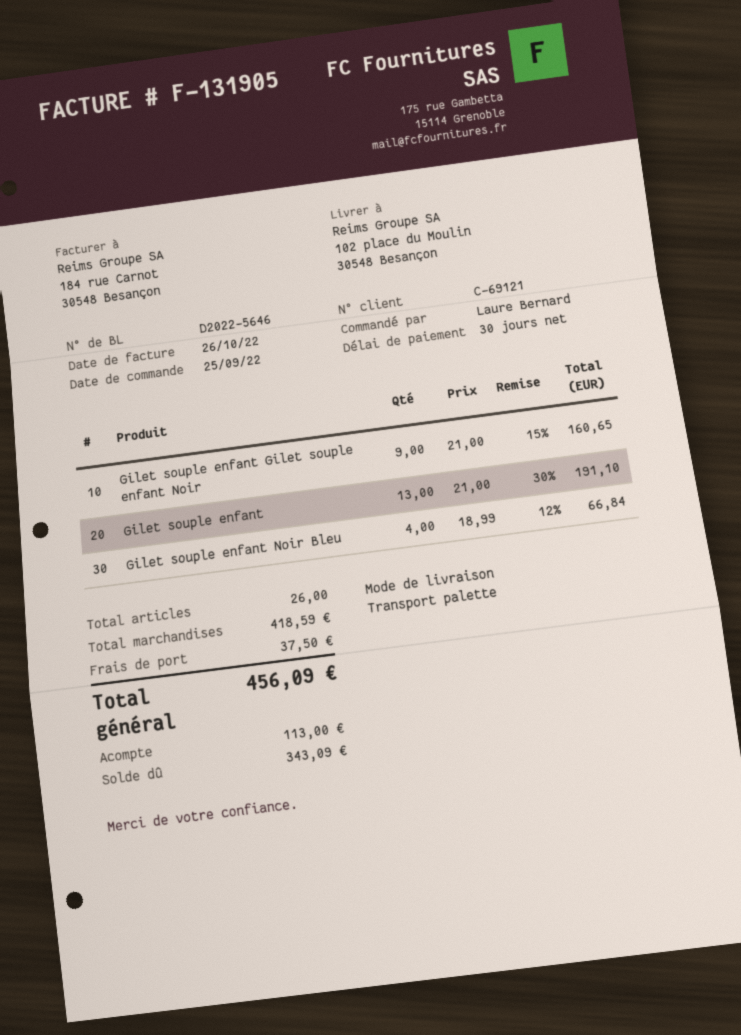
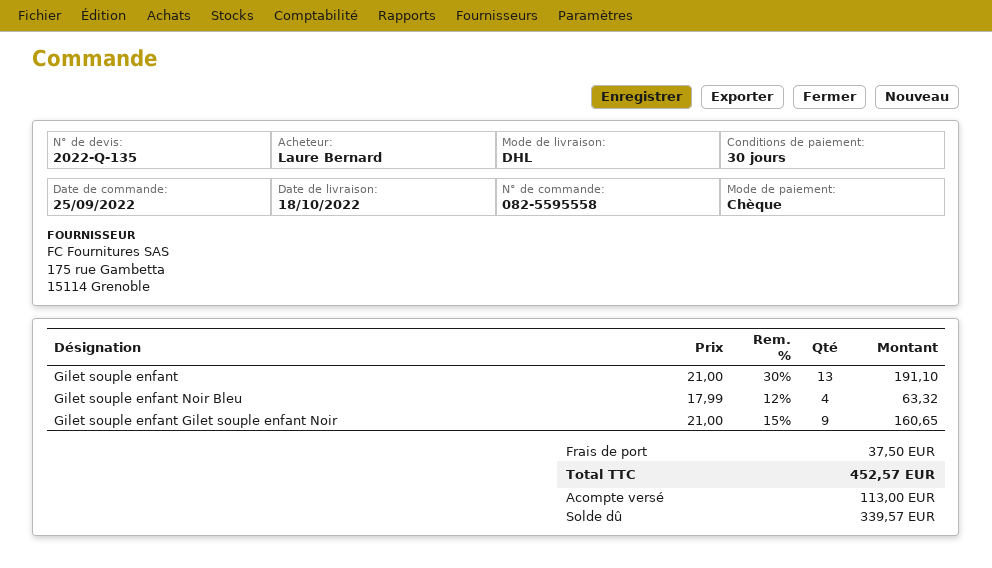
shipping method: pallet freight -> DHL
Gilet souple enfant Noir Bleu: 4 x 18.99 - 12% = 66.84 -> 4 x 17.99 - 12% = 63.32
total: 456.09 -> 452.57
balance: 343.09 -> 339.57

